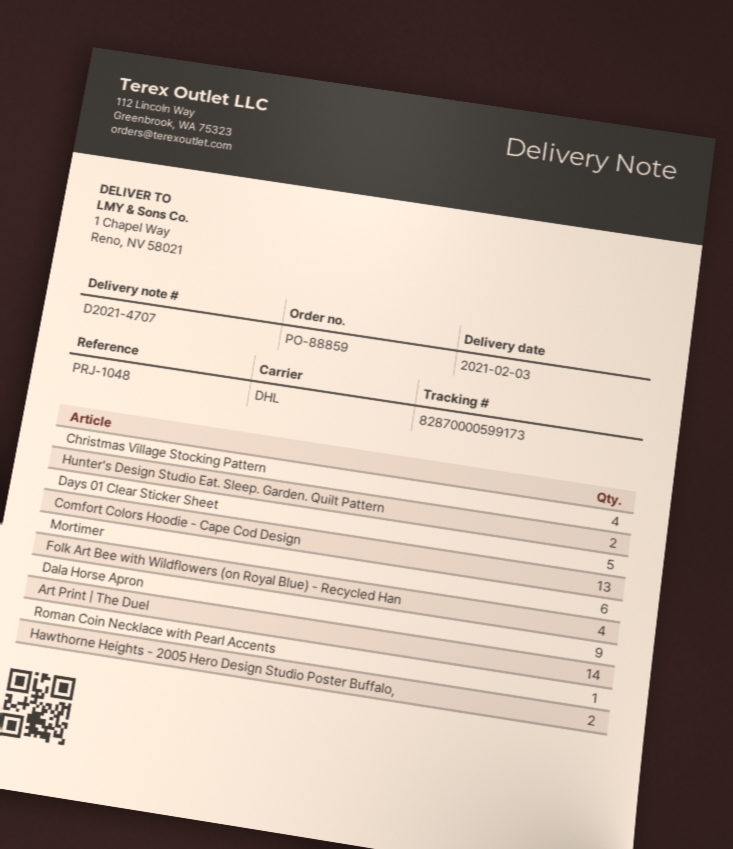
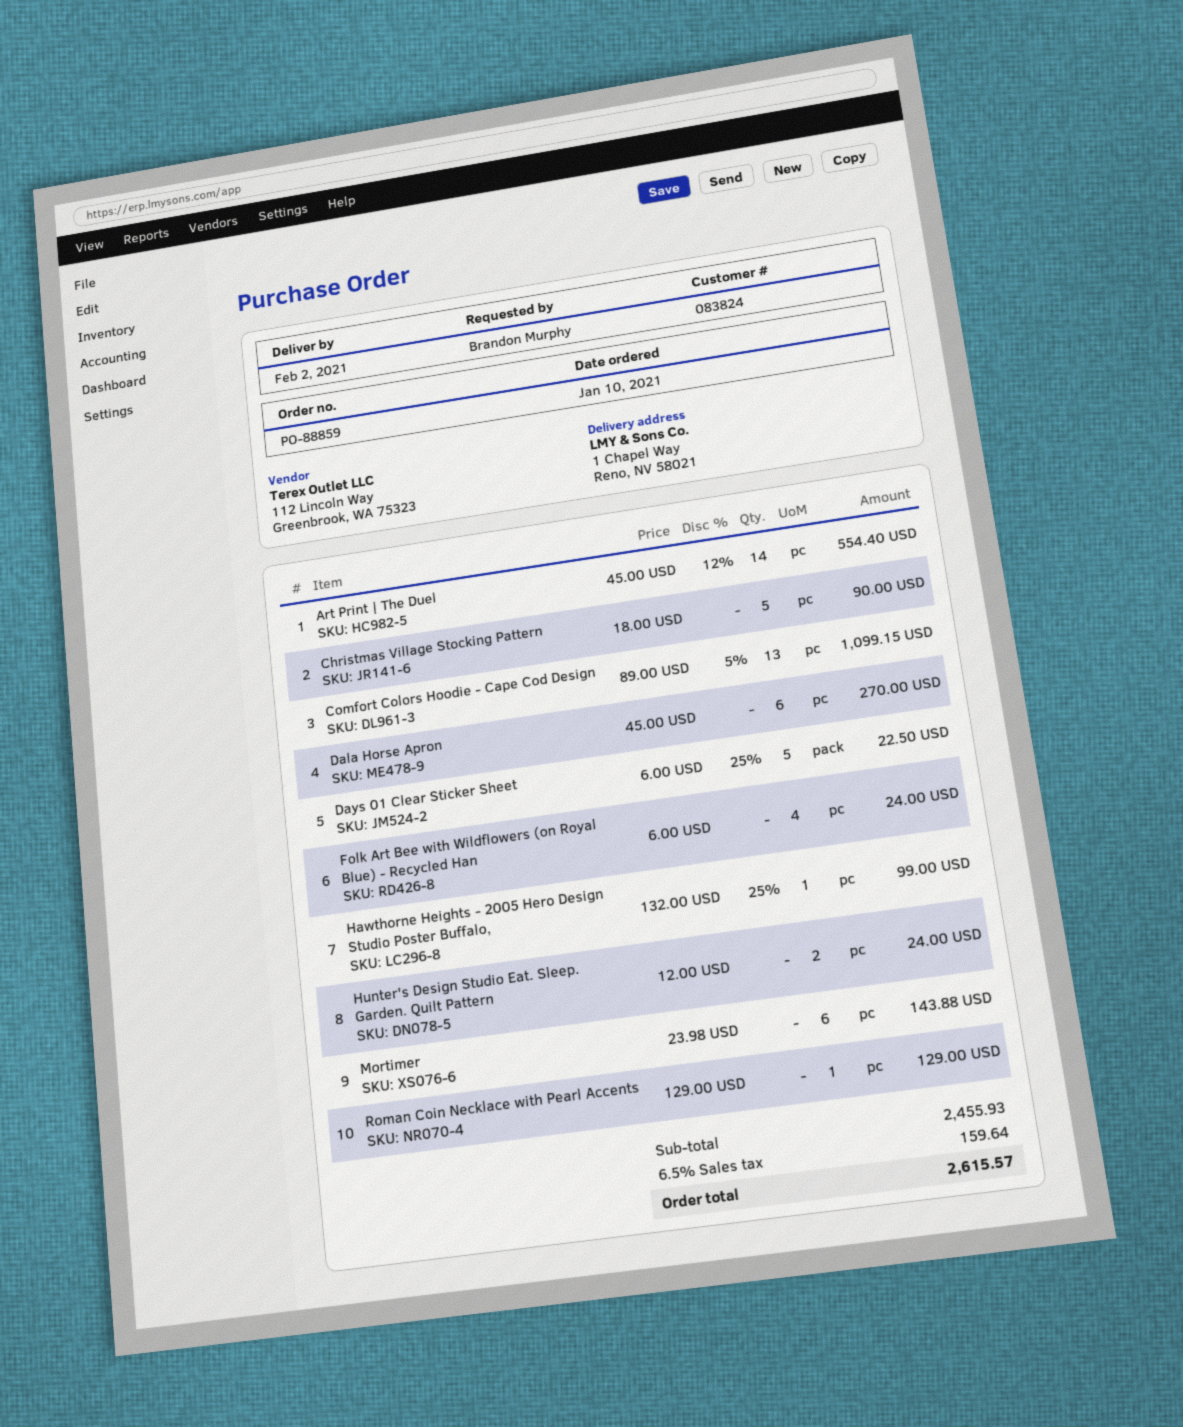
delivery date: 2021-02-03 -> 2021-02-02
Christmas Village Stocking Pattern: 4 -> 5
Dala Horse Apron: 9 -> 6
Hawthorne Heights - 2005 Hero Design Studio Poster Buffalo,: 2 -> 1

